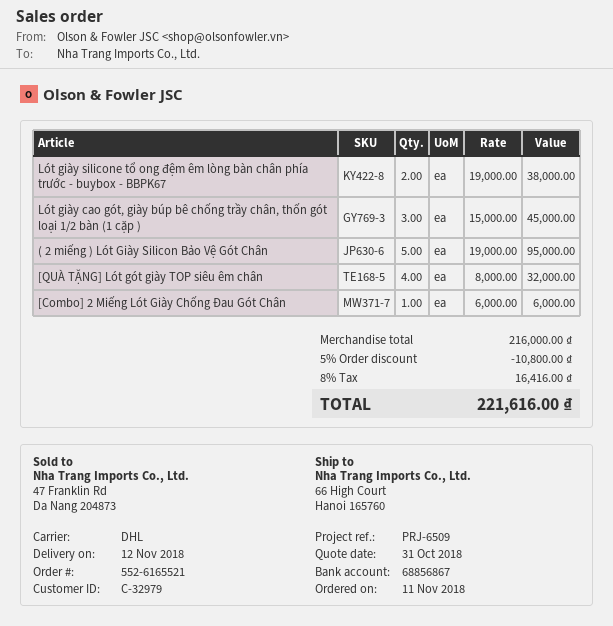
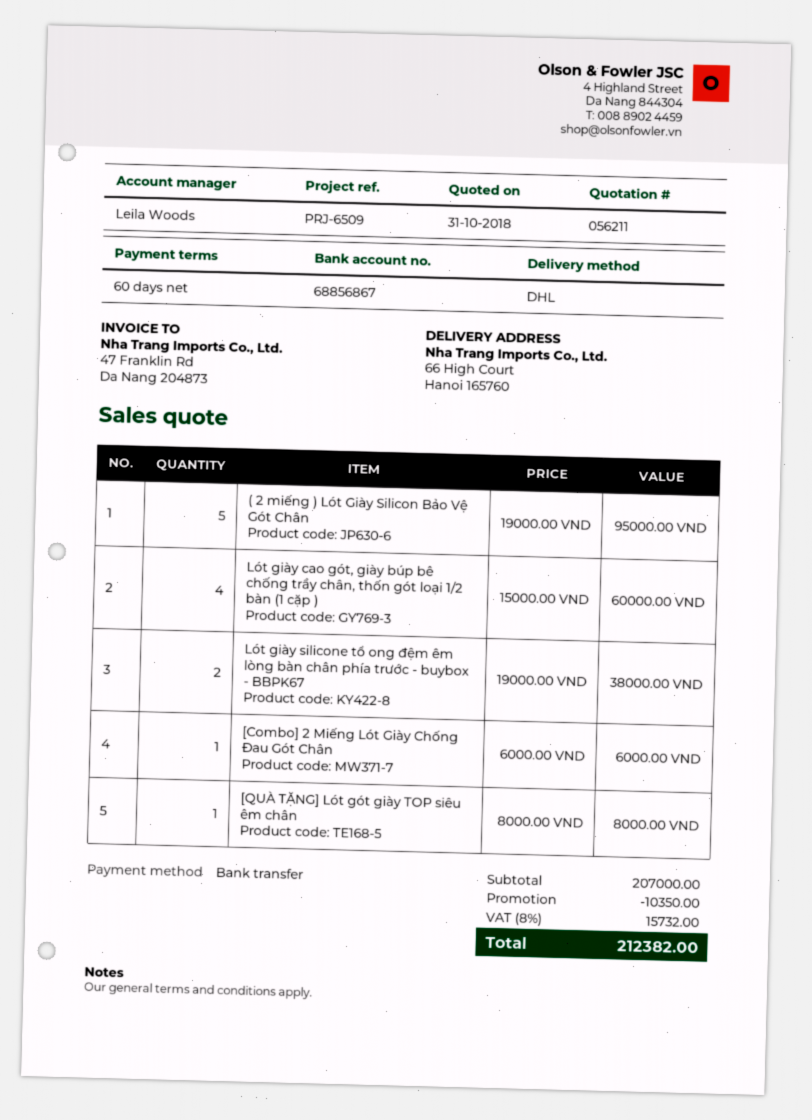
Lót giày cao gót, giày búp bê chống trầy chân, thốn gót loại 1/2 bàn (1 cặp ): 3 x 15000.00 = 45000.00 -> 4 x 15000.00 = 60000.00
[QUÀ TẶNG] Lót gót giày TOP siêu êm chân: 4 x 8000.00 = 32000.00 -> 1 x 8000.00 = 8000.00
subtotal: 216000.00 -> 207000.00
discount: 10800.00 -> 10350.00
tax: 8% = 16416.00 -> 8% = 15732.00
total: 221616.00 -> 212382.00

